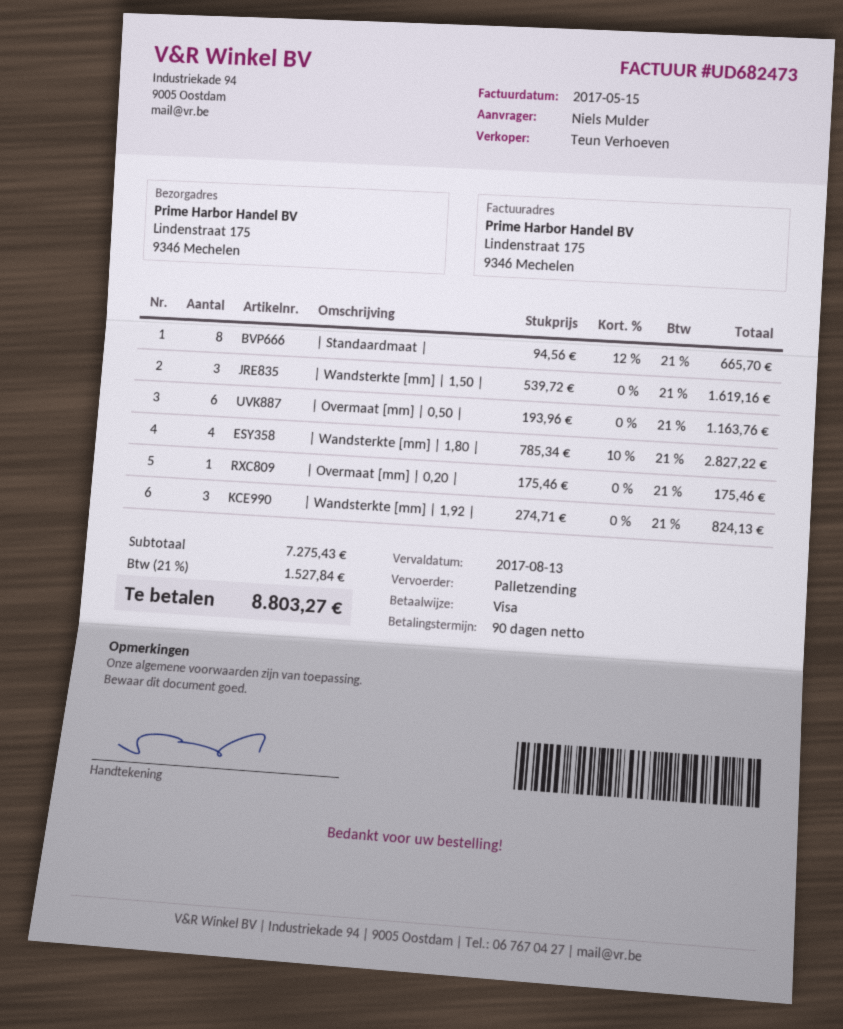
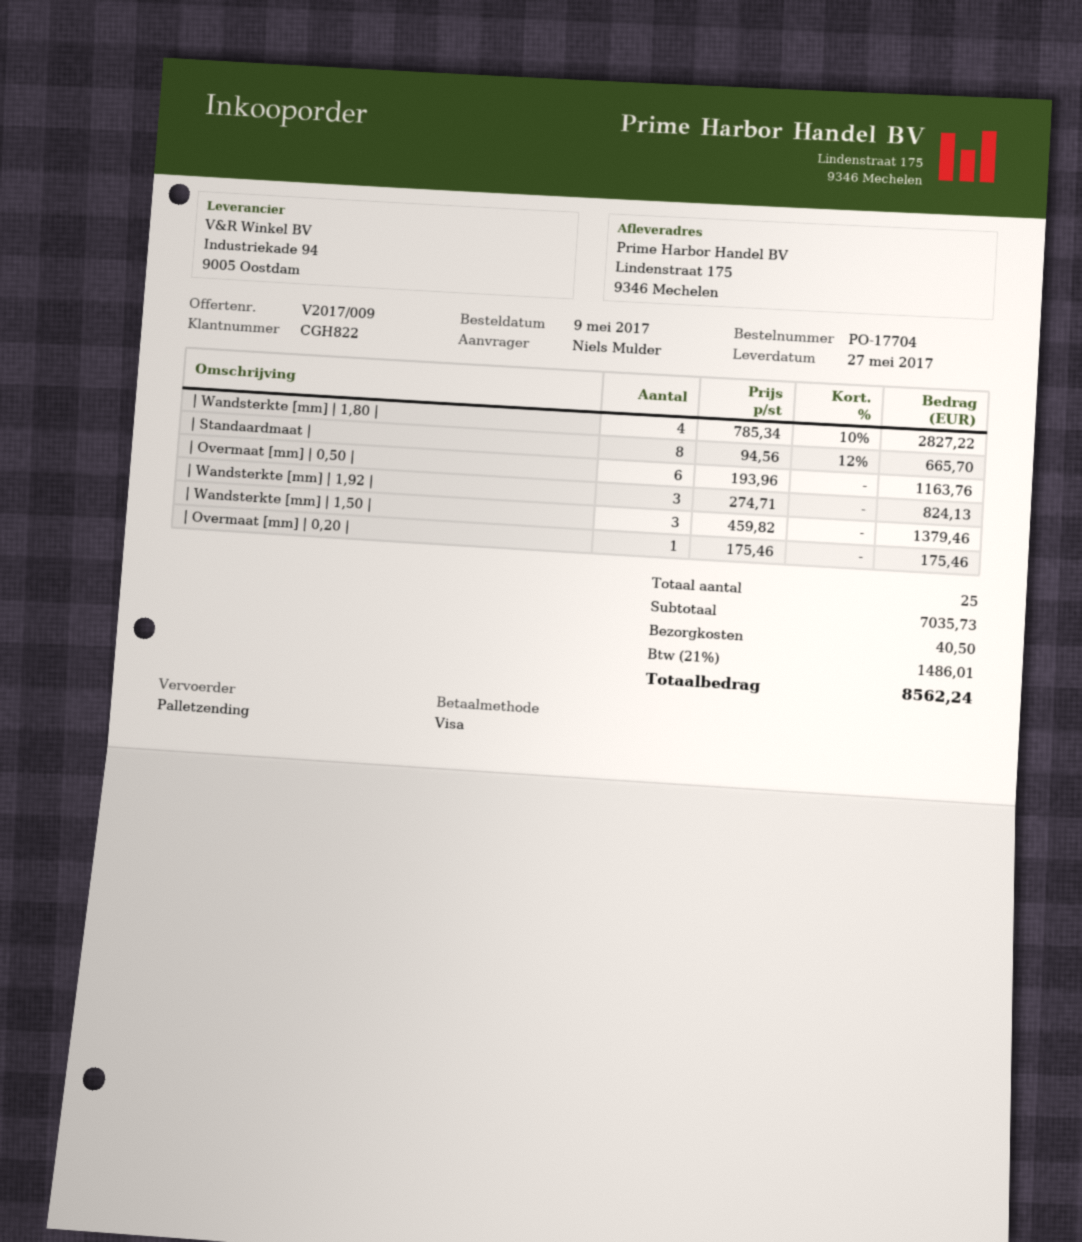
| Wandsterkte [mm] | 1,50 |: 3 x 539.72 = 1619.16 -> 3 x 459.82 = 1379.46
subtotal: 7275.43 -> 7035.73
shipping: none -> 40.50
tax: 21% = 1527.84 -> 21% = 1486.01
total: 8803.27 -> 8562.24

